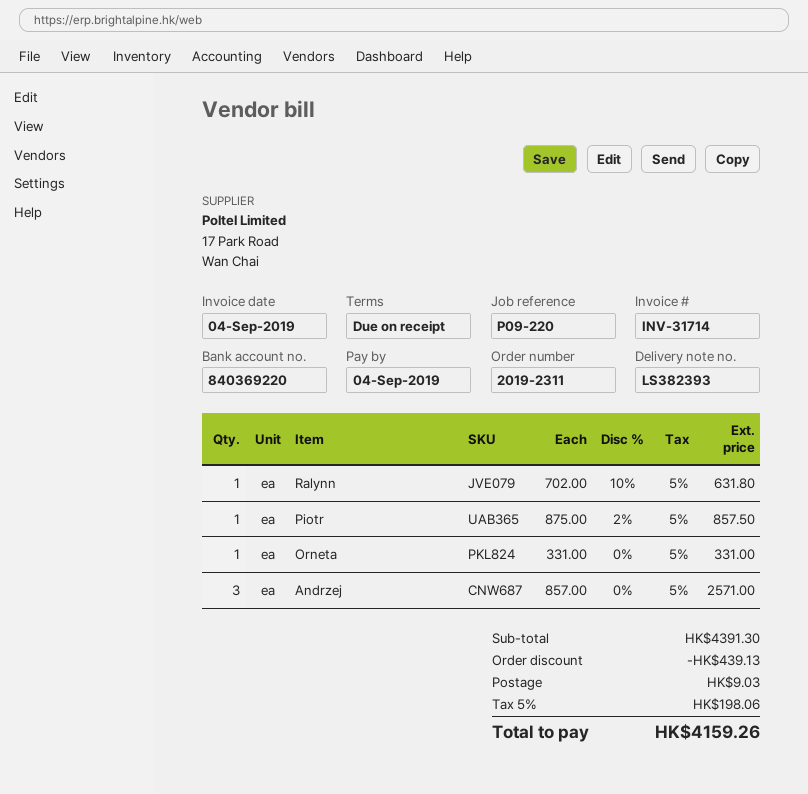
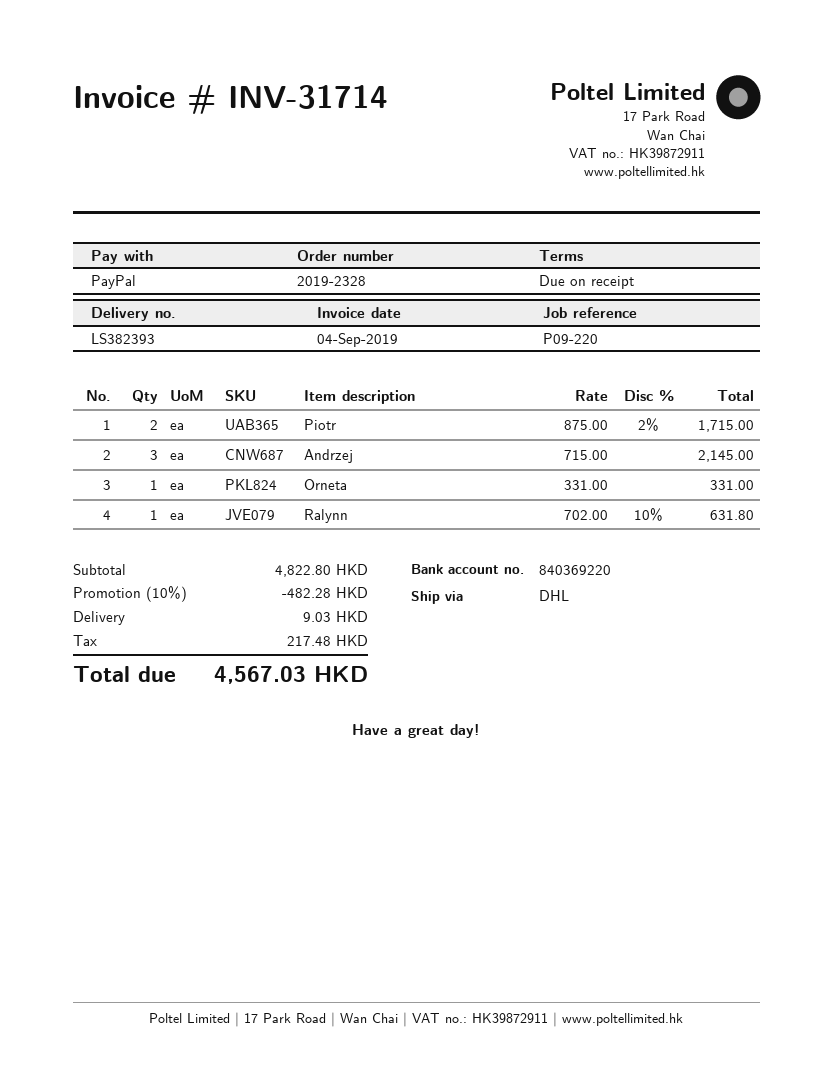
order number: 2019-2311 -> 2019-2328
Piotr: 1 x 875.00 - 2% = 857.50 -> 2 x 875.00 - 2% = 1715.00
Andrzej: 3 x 857.00 = 2571.00 -> 3 x 715.00 = 2145.00
subtotal: 4391.30 -> 4822.80
discount: 439.13 -> 482.28
tax: 198.06 -> 217.48
total: 4159.26 -> 4567.03

